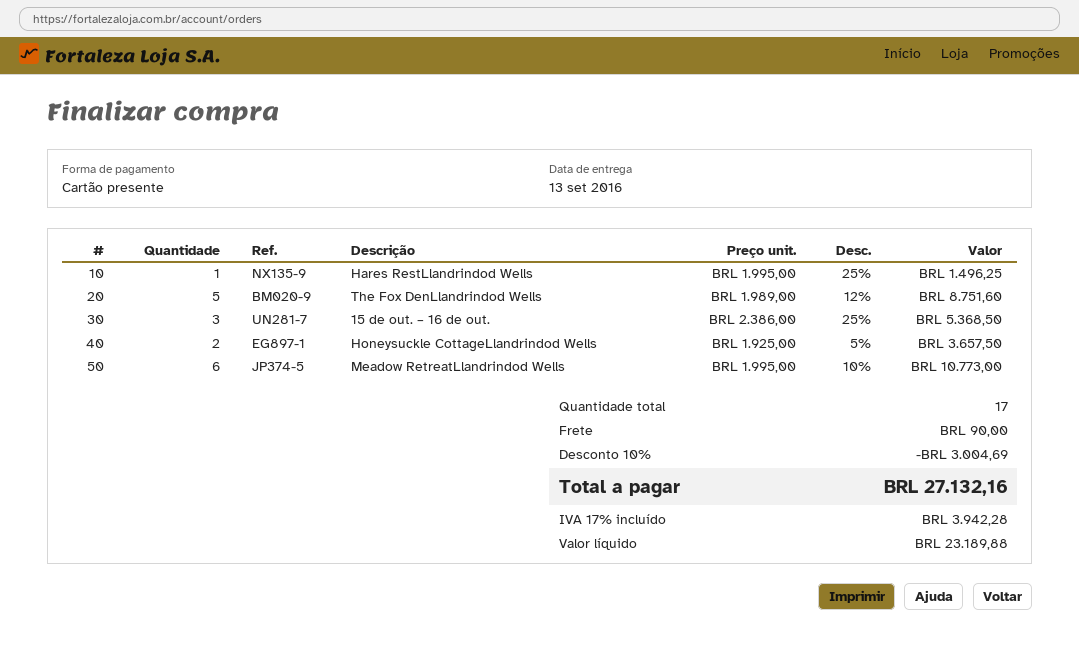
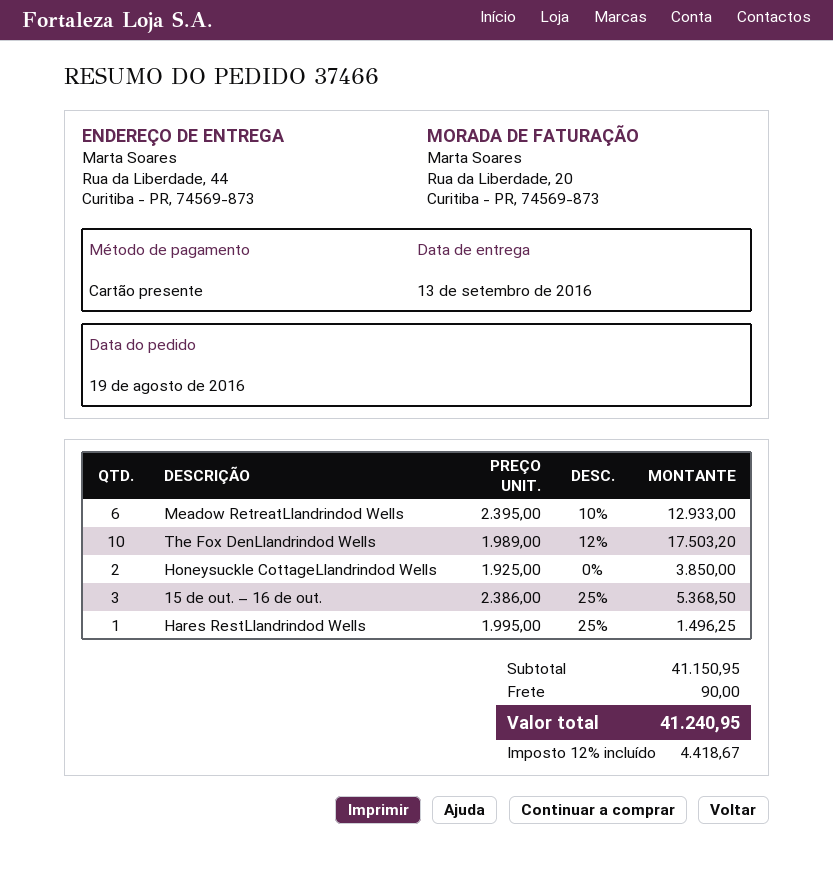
The Fox DenLlandrindod Wells: 5 x 1989.00 - 12% = 8751.60 -> 10 x 1989.00 - 12% = 17503.20
Honeysuckle CottageLlandrindod Wells: 2 x 1925.00 - 5% = 3657.50 -> 2 x 1925.00 = 3850.00
Meadow RetreatLlandrindod Wells: 6 x 1995.00 - 10% = 10773.00 -> 6 x 2395.00 - 10% = 12933.00
discount: 10% = 3004.69 -> none
tax: 17% = 3942.28 -> 12% = 4418.67
total: 27132.16 -> 41240.95

